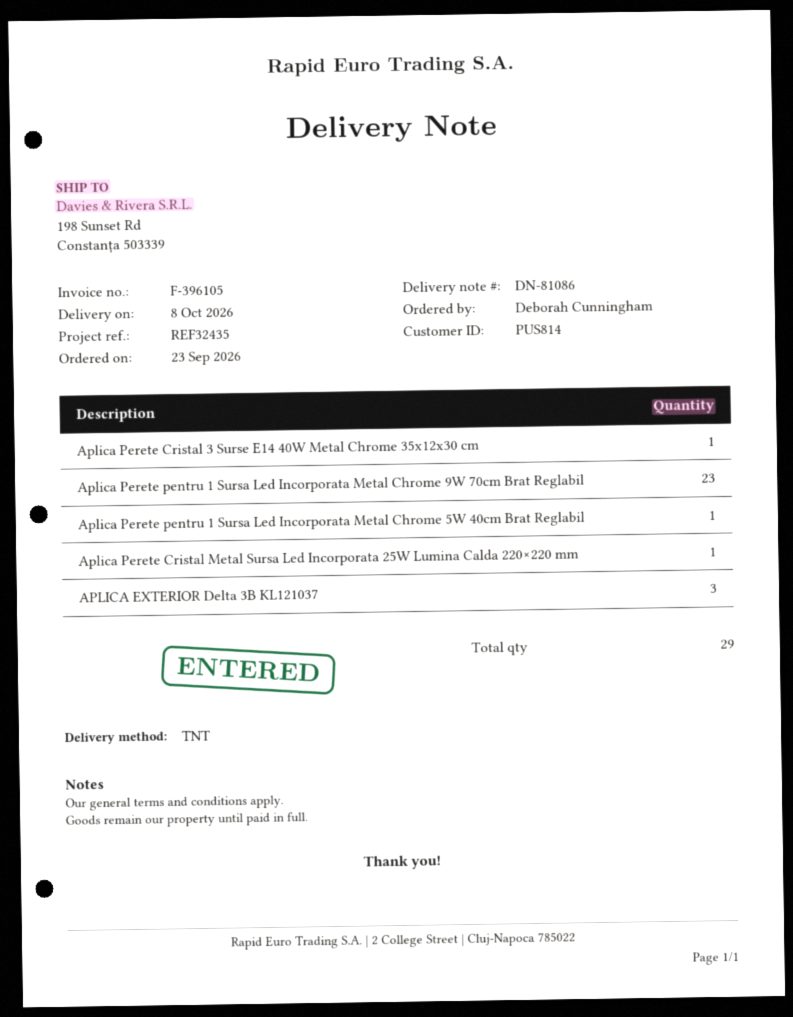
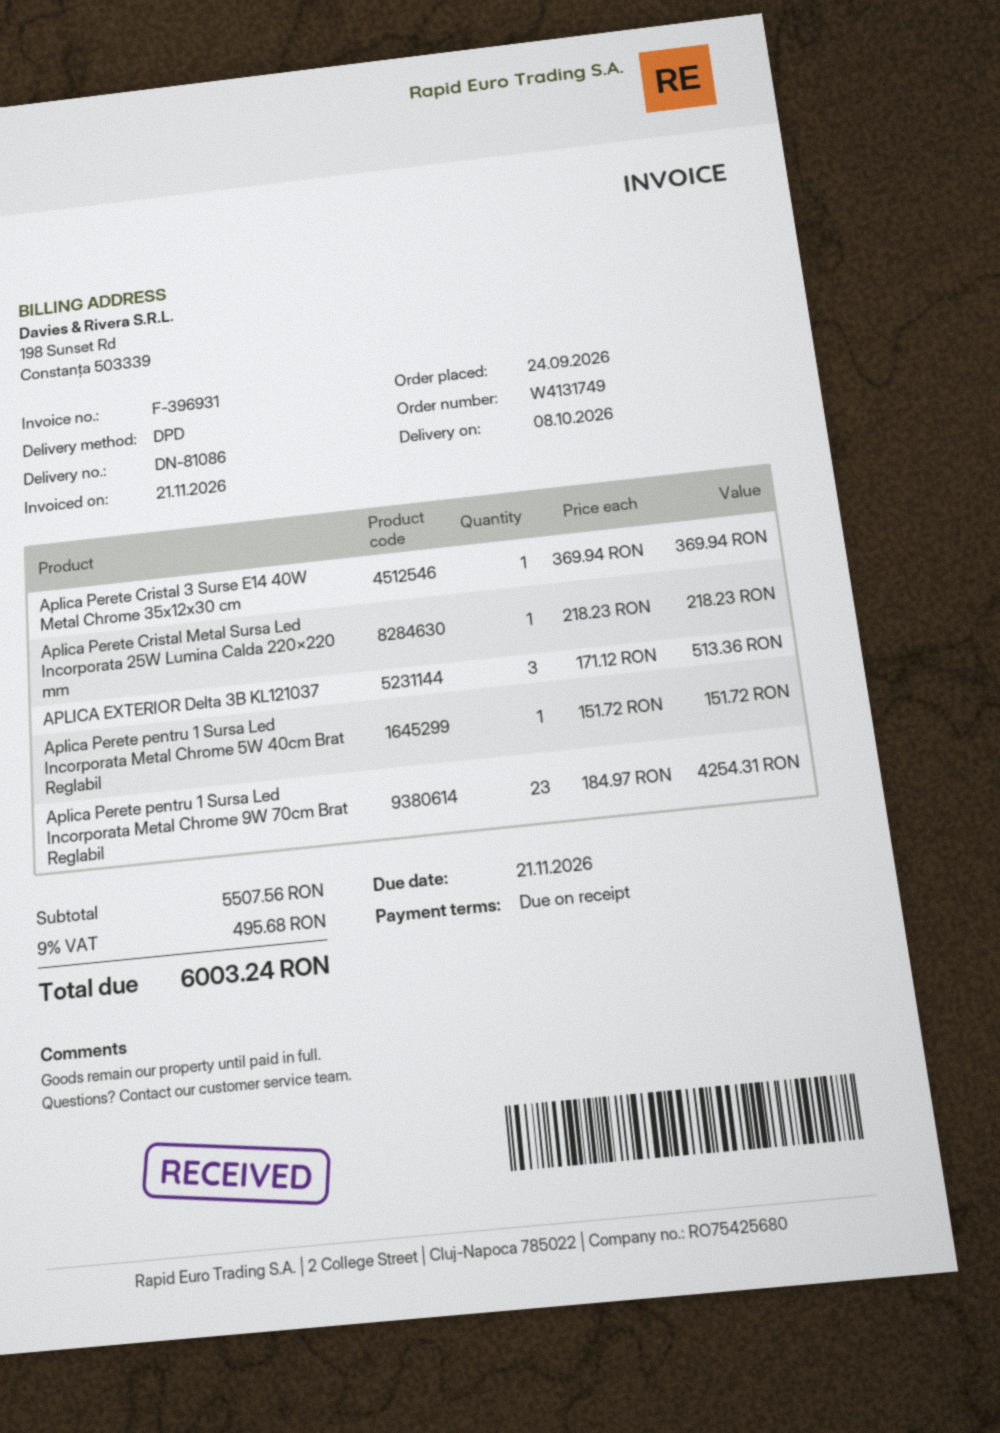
order date: 2026-09-23 -> 2026-09-24
invoice number: F-396105 -> F-396931
shipping method: TNT -> DPD

